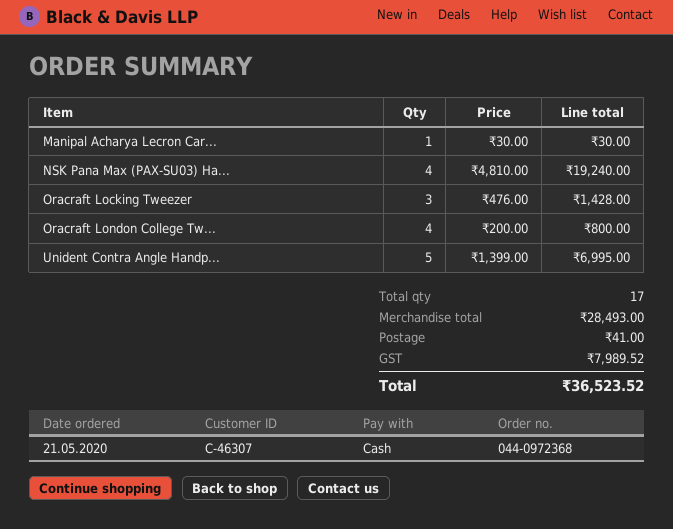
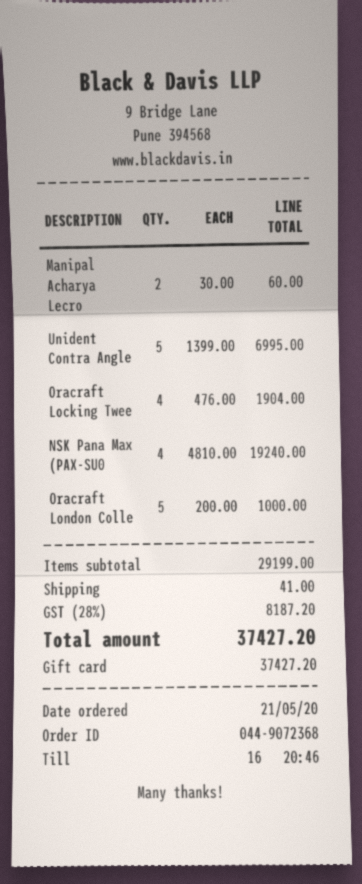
order number: 044-0972368 -> 044-9072368
payment method: cash -> gift card
Manipal Acharya Lecron Car...: 1 x 30.00 = 30.00 -> 2 x 30.00 = 60.00
Oracraft Locking Tweezer: 3 x 476.00 = 1428.00 -> 4 x 476.00 = 1904.00
Oracraft London College Tw...: 4 x 200.00 = 800.00 -> 5 x 200.00 = 1000.00
subtotal: 28493.00 -> 29199.00
tax: 7989.52 -> 8187.20
total: 36523.52 -> 37427.20

